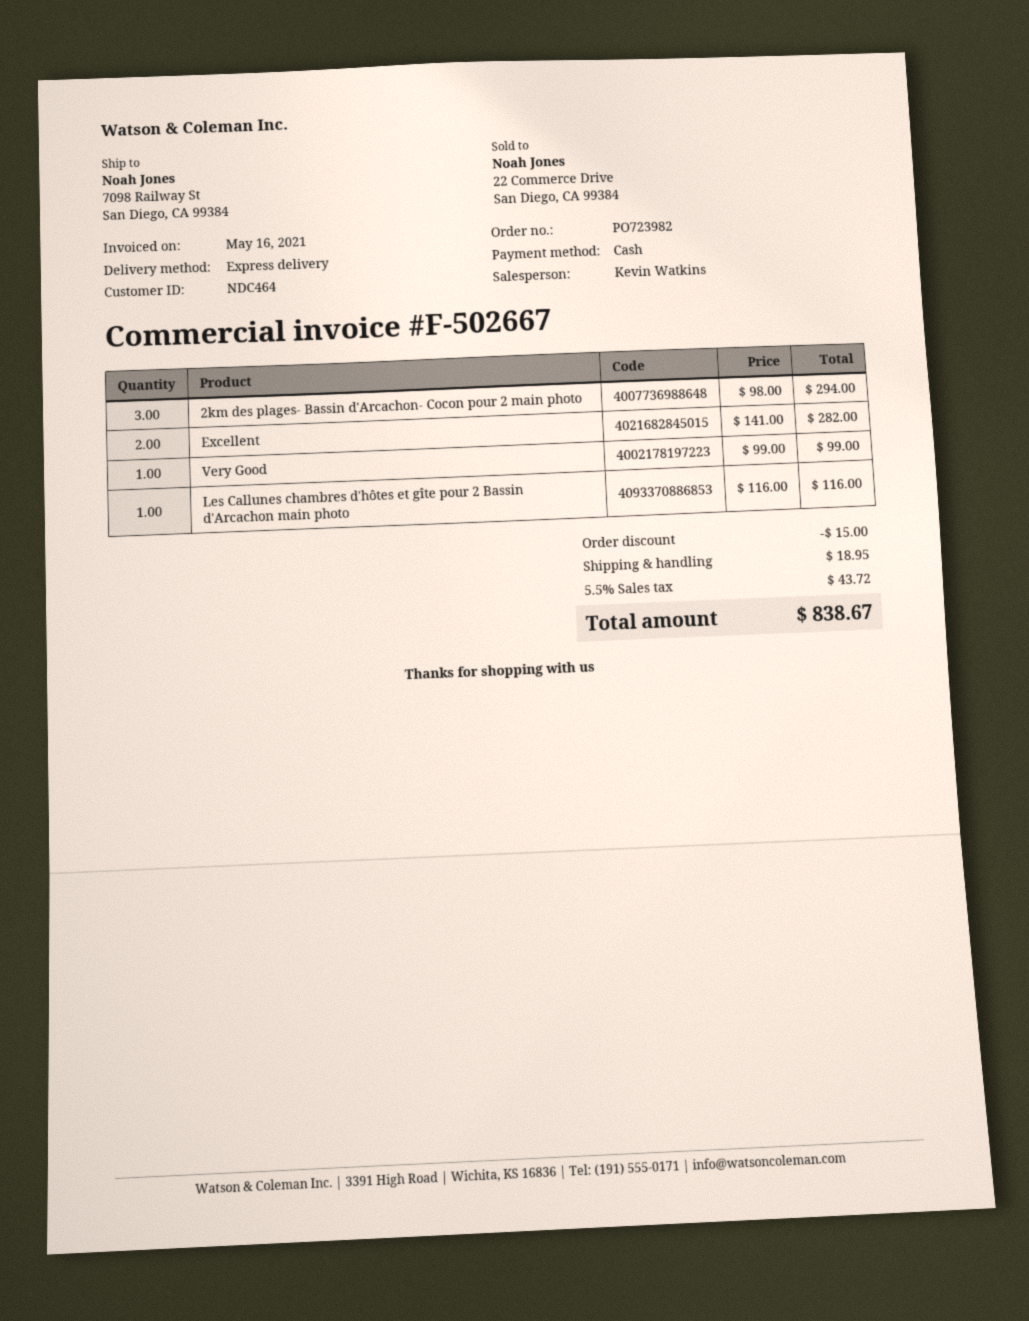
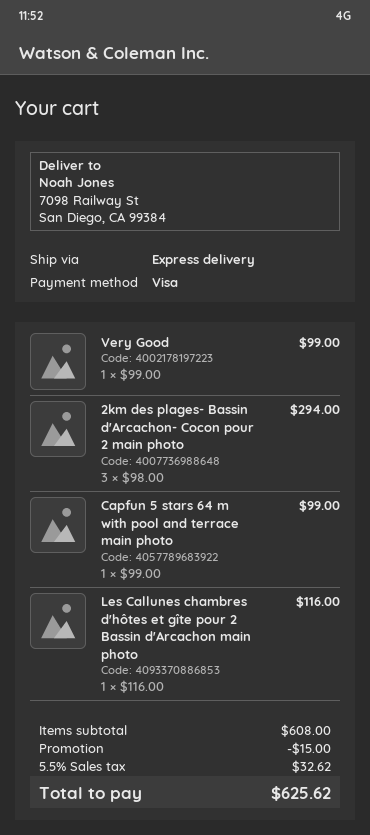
payment method: cash -> Visa
Excellent: 2 x 141.00 = 282.00 -> none
Capfun 5 stars 64 m with pool and terrace main photo: none -> 1 x 99.00 = 99.00
shipping: 18.95 -> none
tax: 5.5% = 43.72 -> 5.5% = 32.62
total: 838.67 -> 625.62

